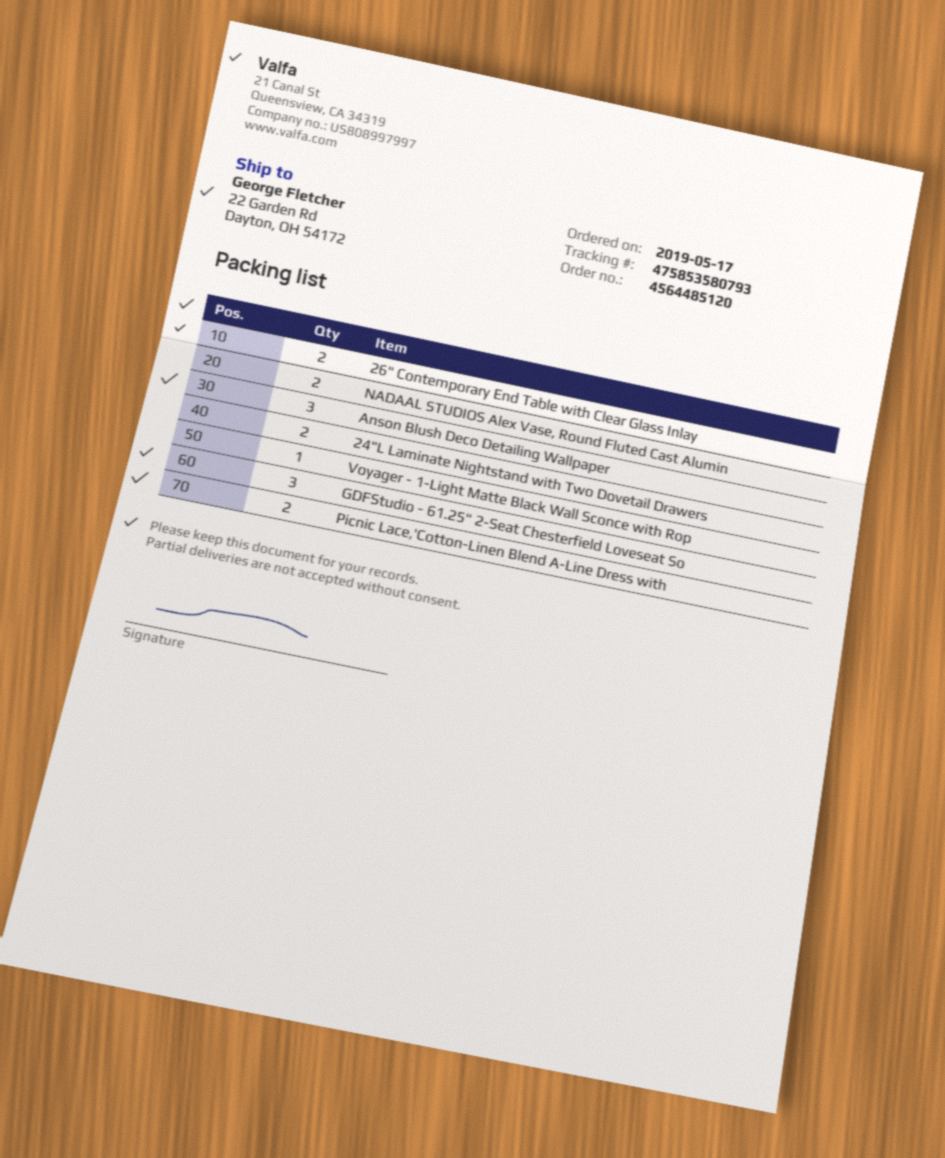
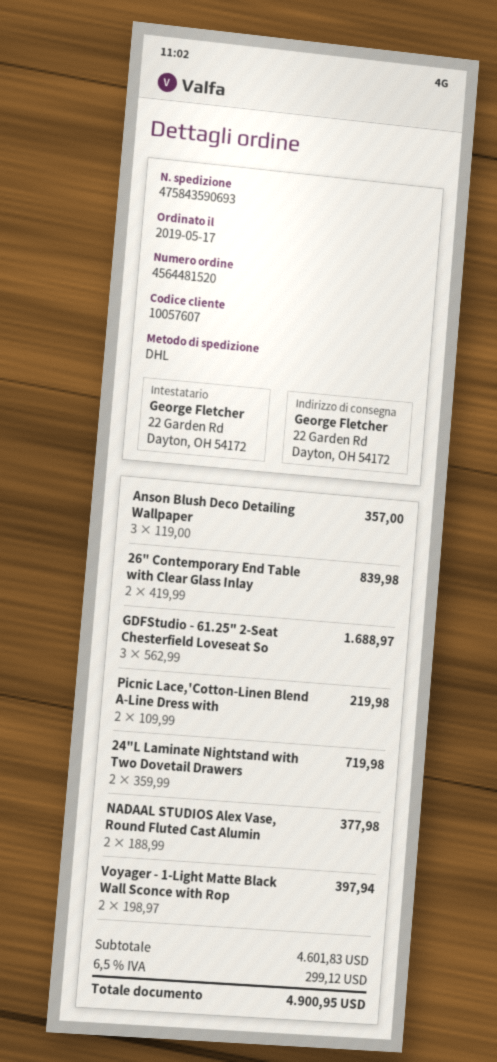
order number: 4564485120 -> 4564481520
tracking number: 475853580793 -> 475843590693
Voyager - 1-Light Matte Black Wall Sconce with Rop: 1 -> 2

